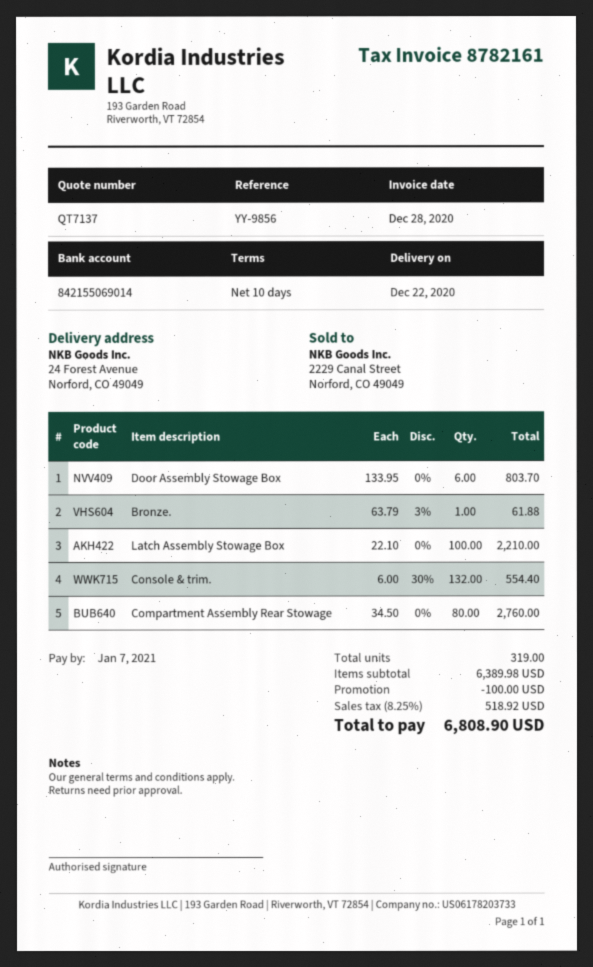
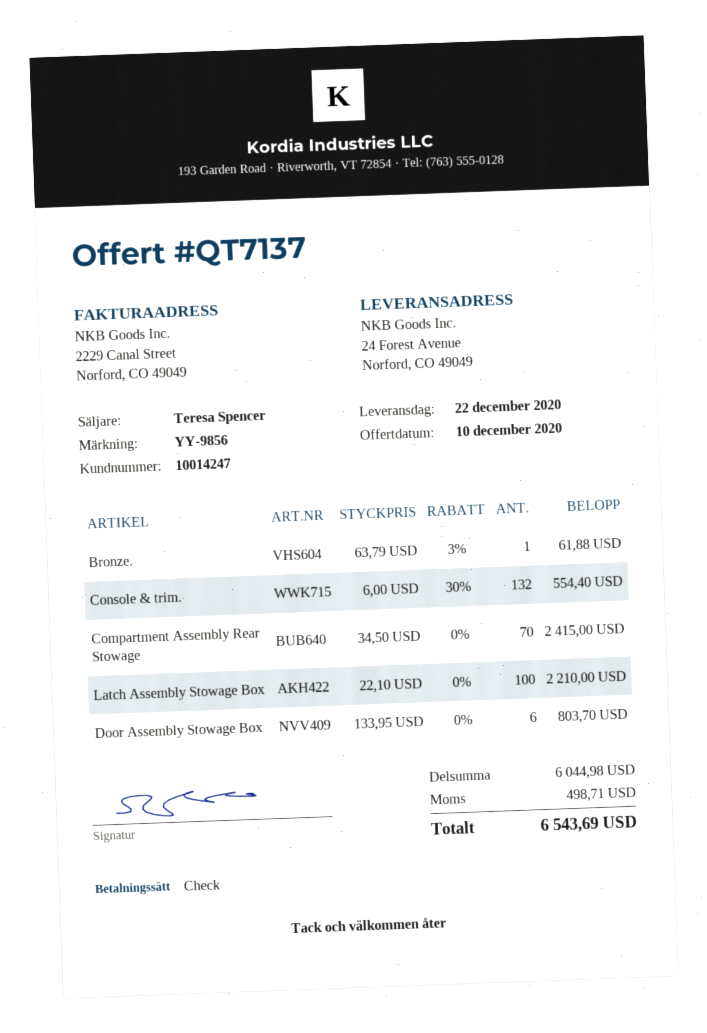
Compartment Assembly Rear Stowage: 80 x 34.50 = 2760.00 -> 70 x 34.50 = 2415.00
subtotal: 6389.98 -> 6044.98
discount: 100.00 -> none
tax: 518.92 -> 498.71
total: 6808.90 -> 6543.69

